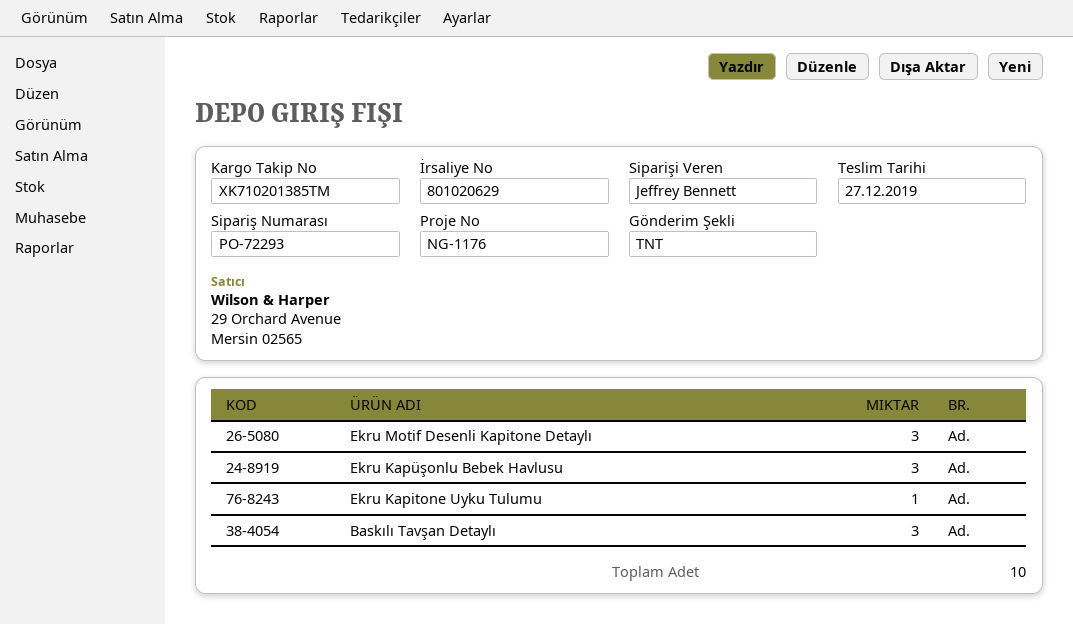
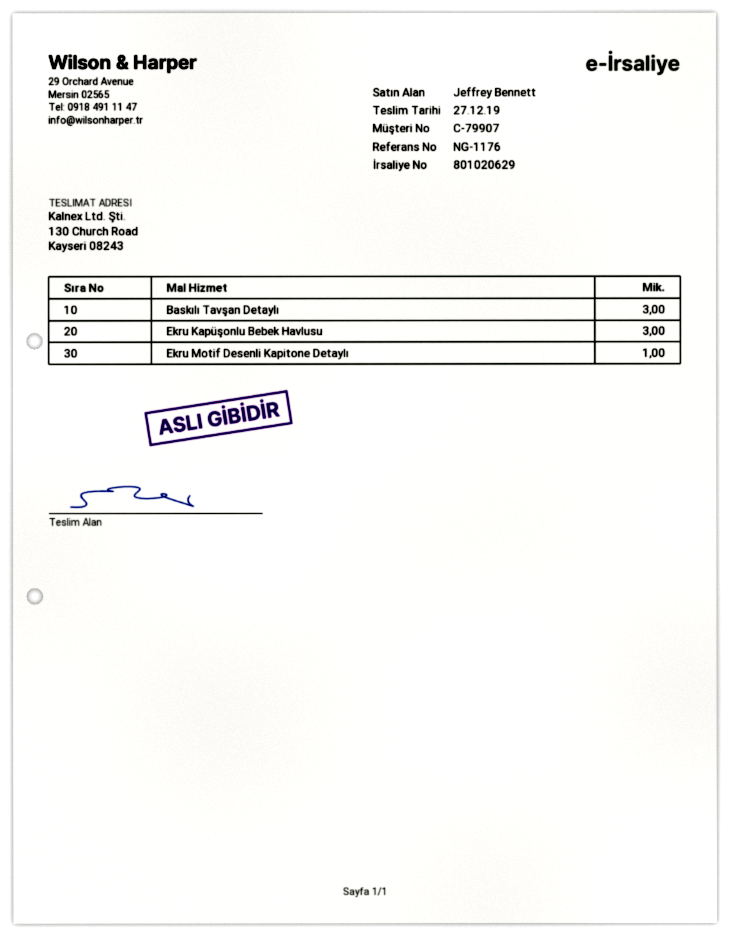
Ekru Motif Desenli Kapitone Detaylı: 3 -> 1
Ekru Kapitone Uyku Tulumu: 1 -> none

